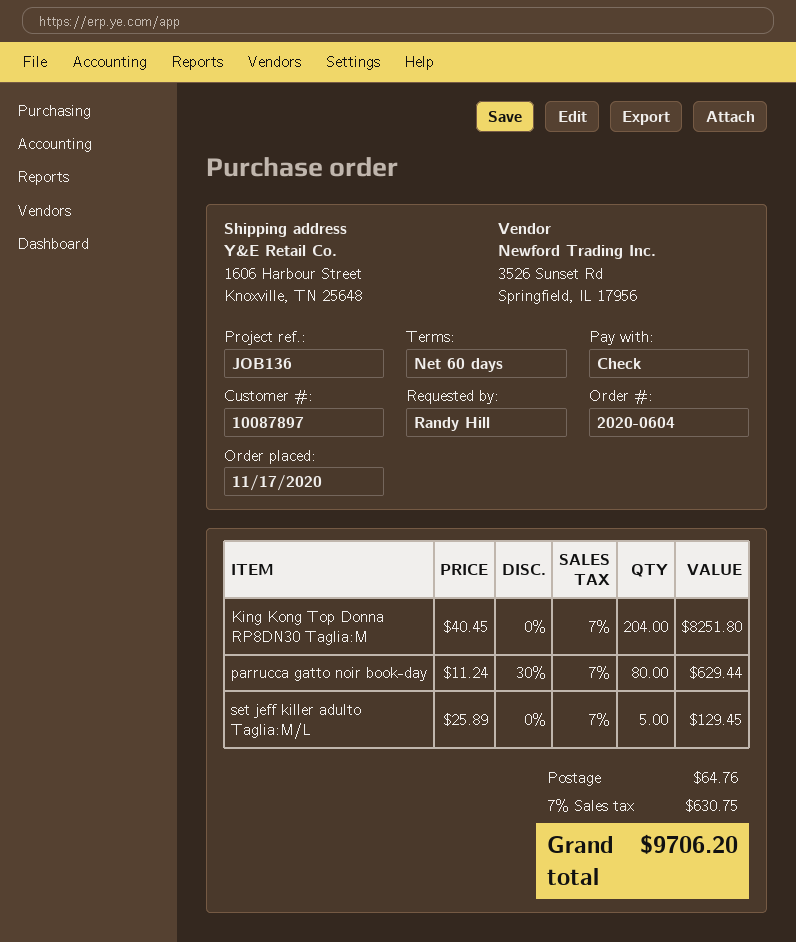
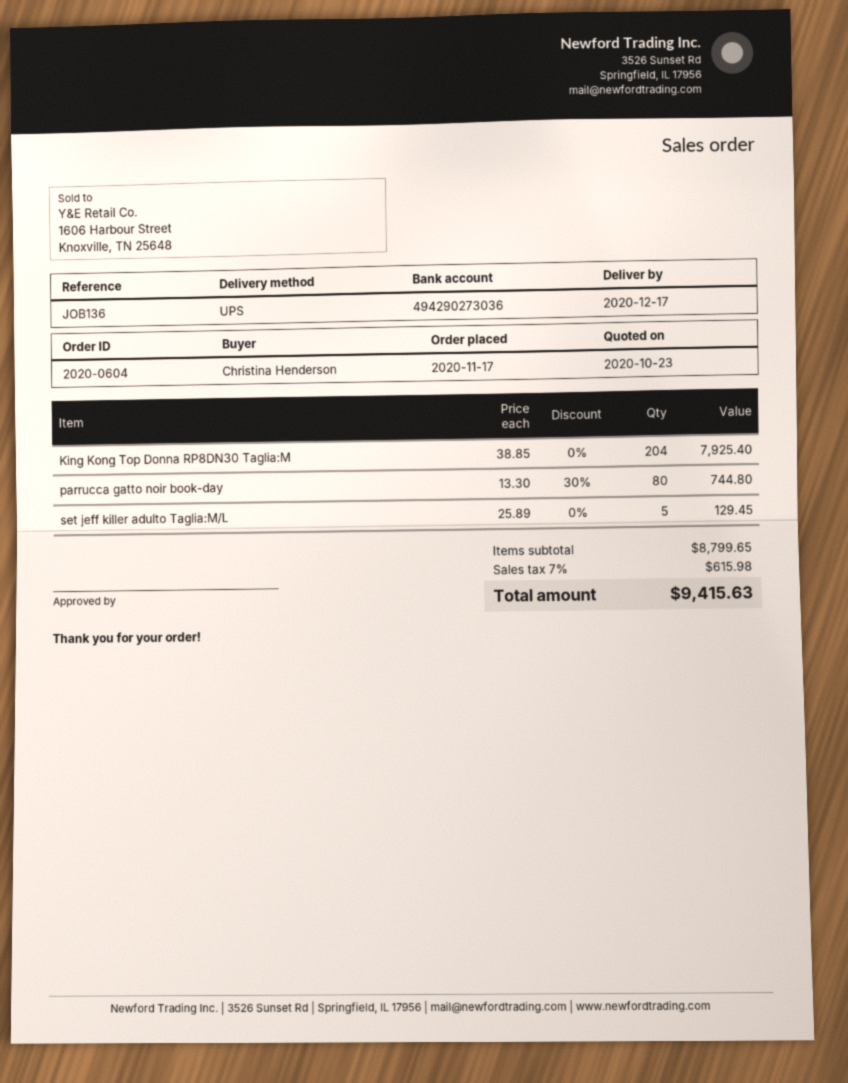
ordered by: Randy Hill -> Christina Henderson
King Kong Top Donna RP8DN30 Taglia:M: 204 x 40.45 = 8251.80 -> 204 x 38.85 = 7925.40
parrucca gatto noir book-day: 80 x 11.24 - 30% = 629.44 -> 80 x 13.30 - 30% = 744.80
shipping: 64.76 -> none
tax: 7% = 630.75 -> 7% = 615.98
total: 9706.20 -> 9415.63

